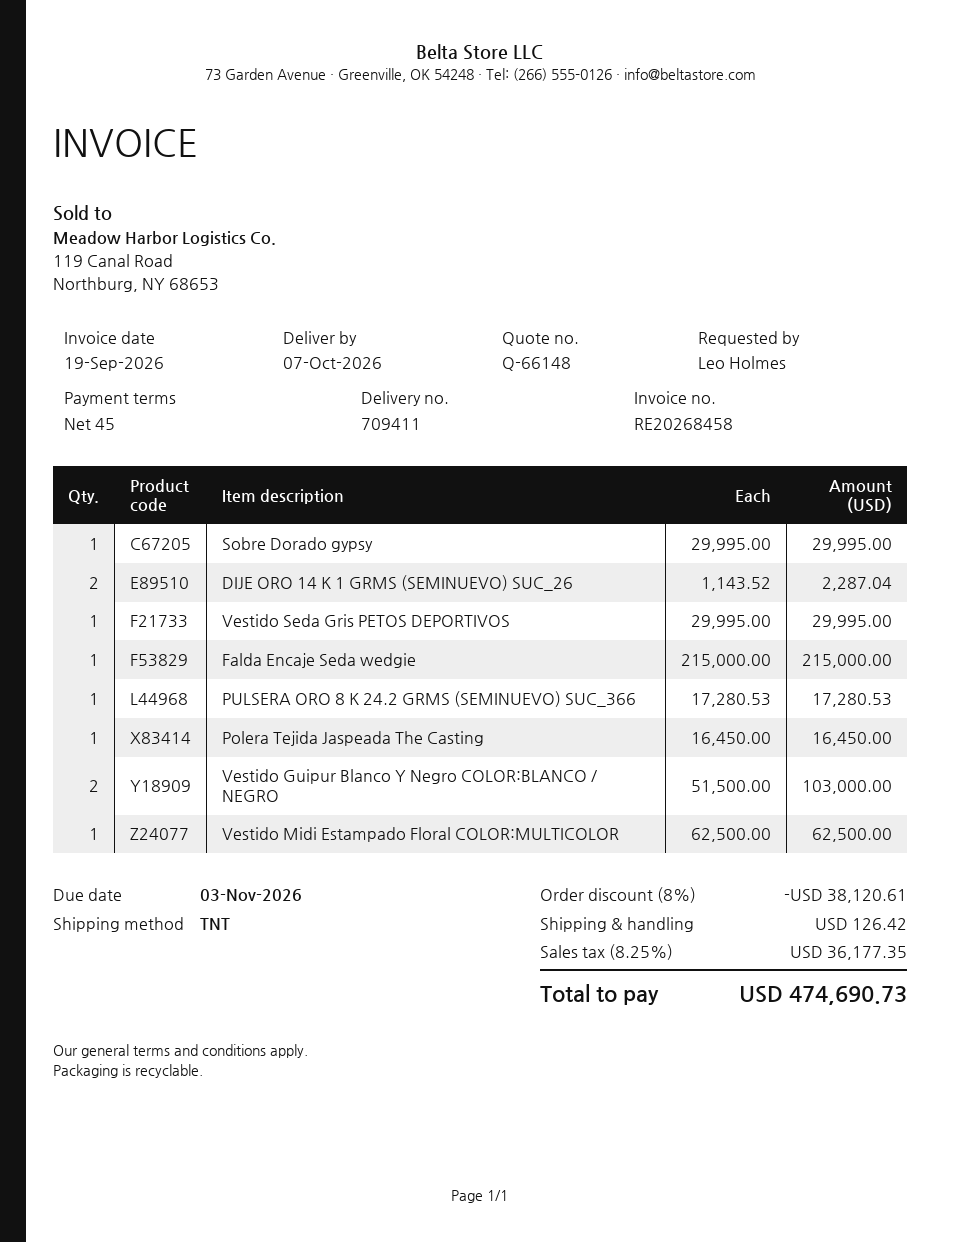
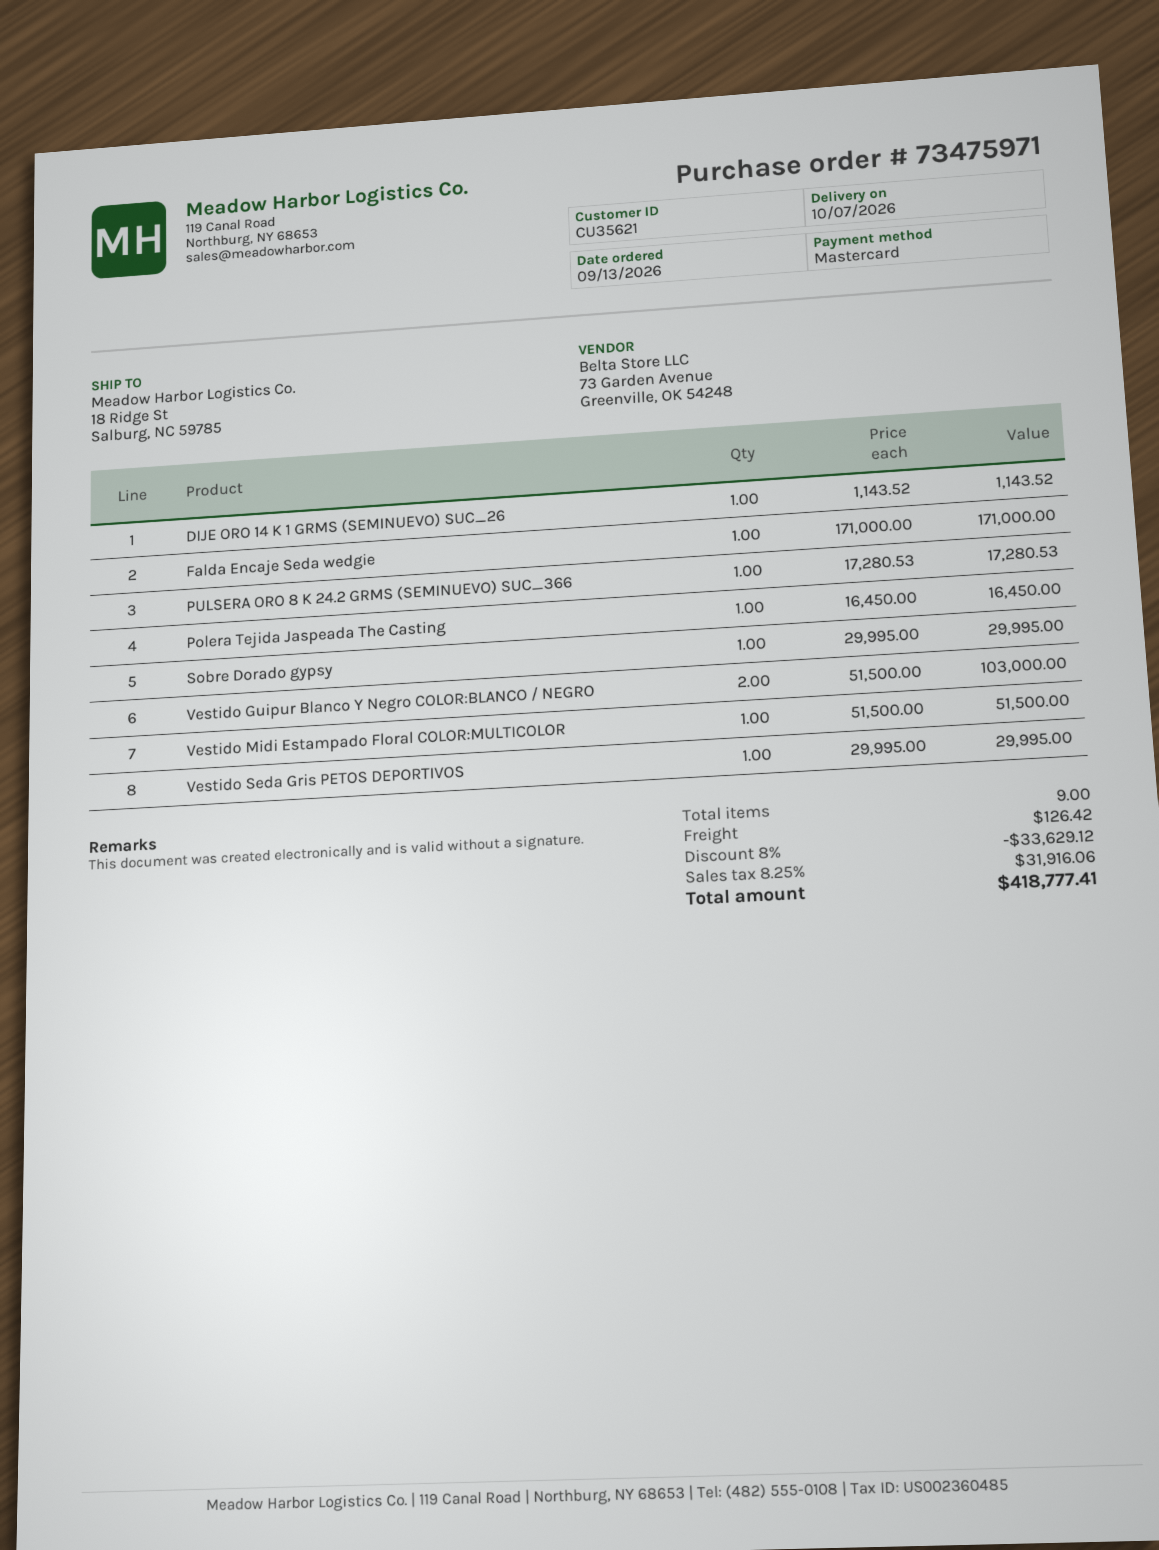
DIJE ORO 14 K 1 GRMS (SEMINUEVO) SUC_26: 2 x 1143.52 = 2287.04 -> 1 x 1143.52 = 1143.52
Falda Encaje Seda wedgie: 1 x 215000.00 = 215000.00 -> 1 x 171000.00 = 171000.00
Vestido Midi Estampado Floral COLOR:MULTICOLOR: 1 x 62500.00 = 62500.00 -> 1 x 51500.00 = 51500.00
discount: 8% = 38120.61 -> 8% = 33629.12
tax: 8.25% = 36177.35 -> 8.25% = 31916.06
total: 474690.73 -> 418777.41

